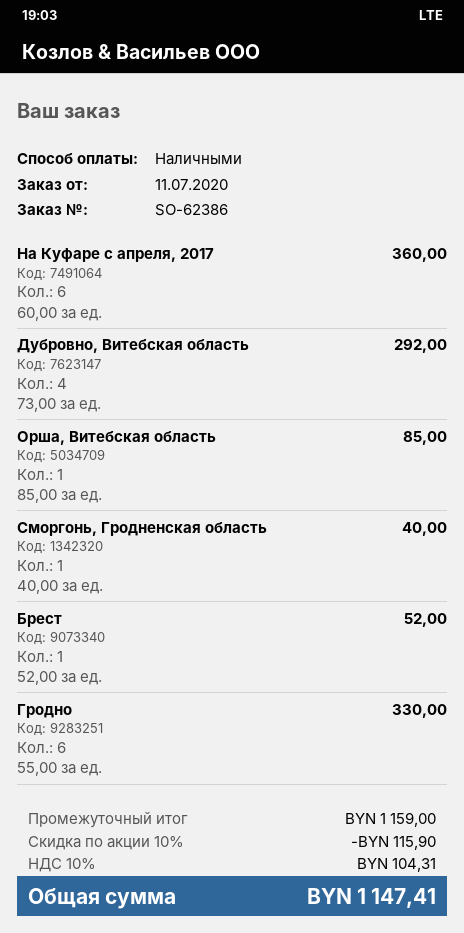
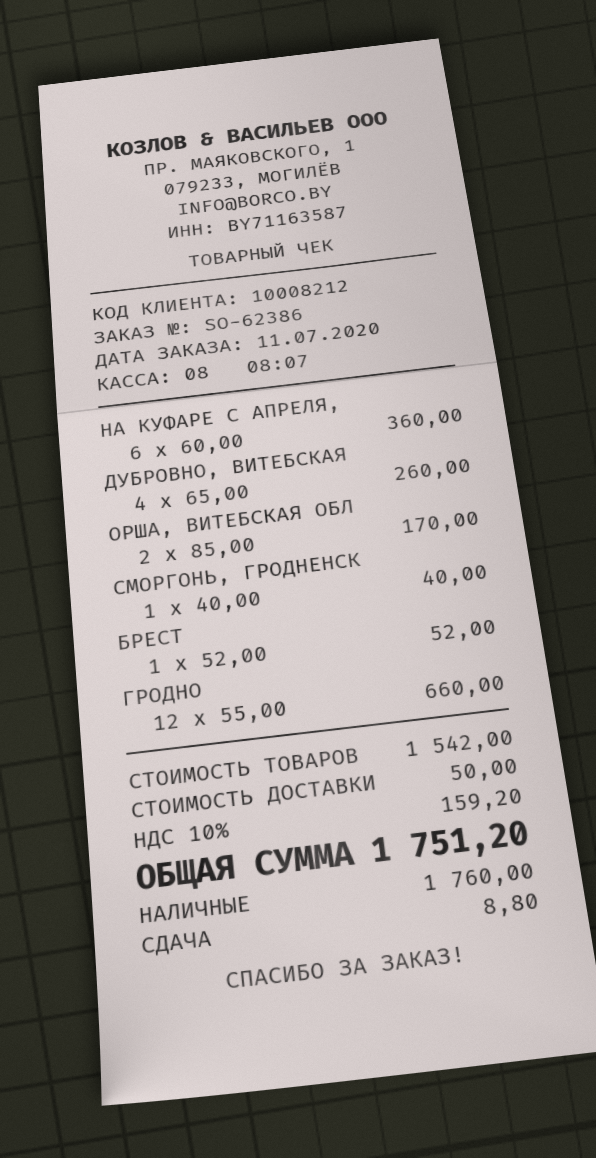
Дубровно, Витебская область: 4 x 73.00 = 292.00 -> 4 x 65.00 = 260.00
Орша, Витебская область: 1 x 85.00 = 85.00 -> 2 x 85.00 = 170.00
Гродно: 6 x 55.00 = 330.00 -> 12 x 55.00 = 660.00
subtotal: 1159.00 -> 1542.00
discount: 10% = 115.90 -> none
shipping: none -> 50.00
tax: 10% = 104.31 -> 10% = 159.20
total: 1147.41 -> 1751.20

